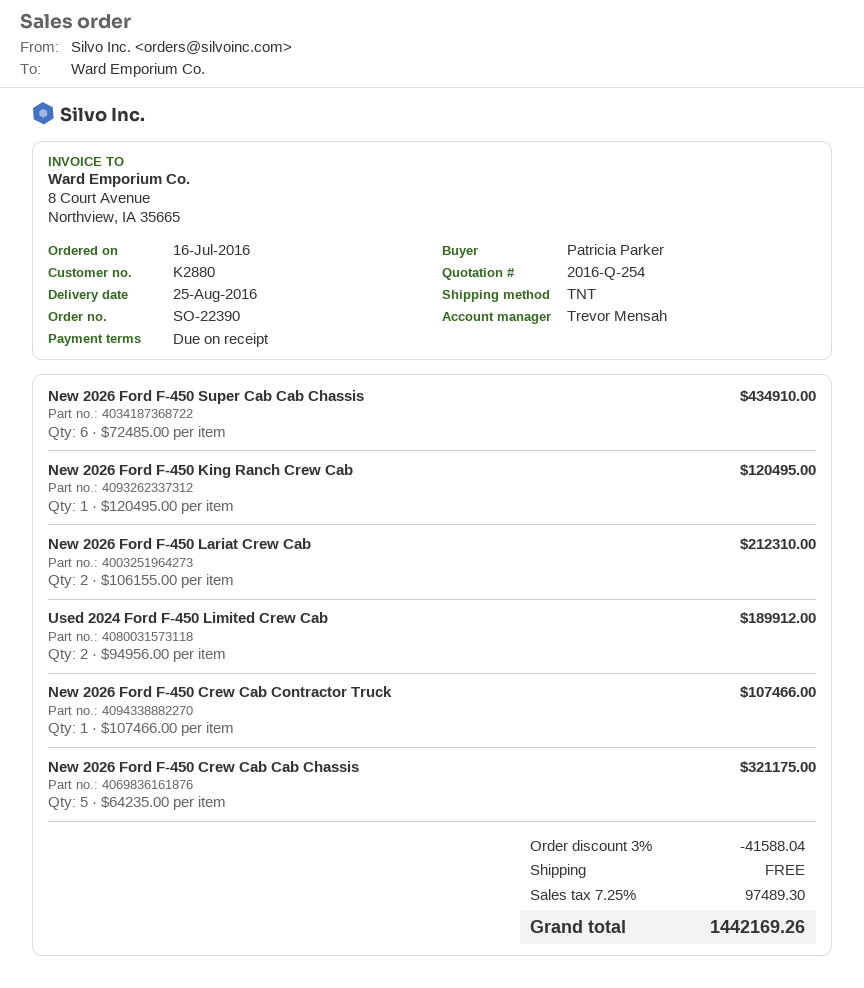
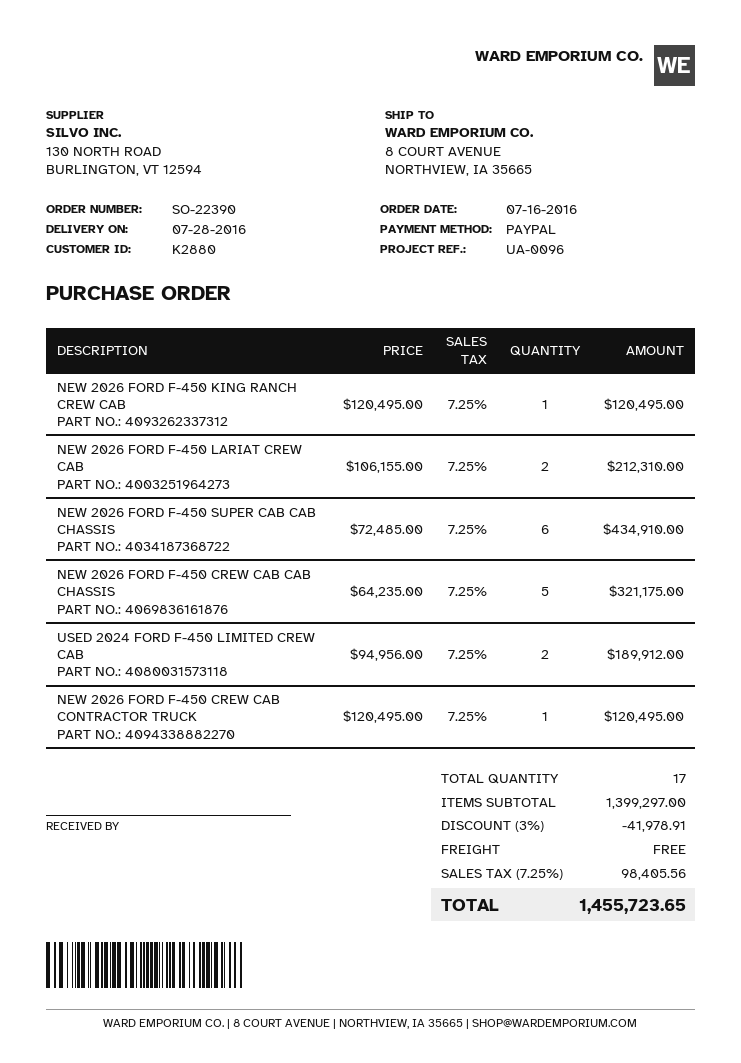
delivery date: 2016-08-25 -> 2016-07-28
New 2026 Ford F-450 Crew Cab Contractor Truck: 1 x 107466.00 = 107466.00 -> 1 x 120495.00 = 120495.00
discount: 3% = 41588.04 -> 3% = 41978.91
tax: 7.25% = 97489.30 -> 7.25% = 98405.56
total: 1442169.26 -> 1455723.65

